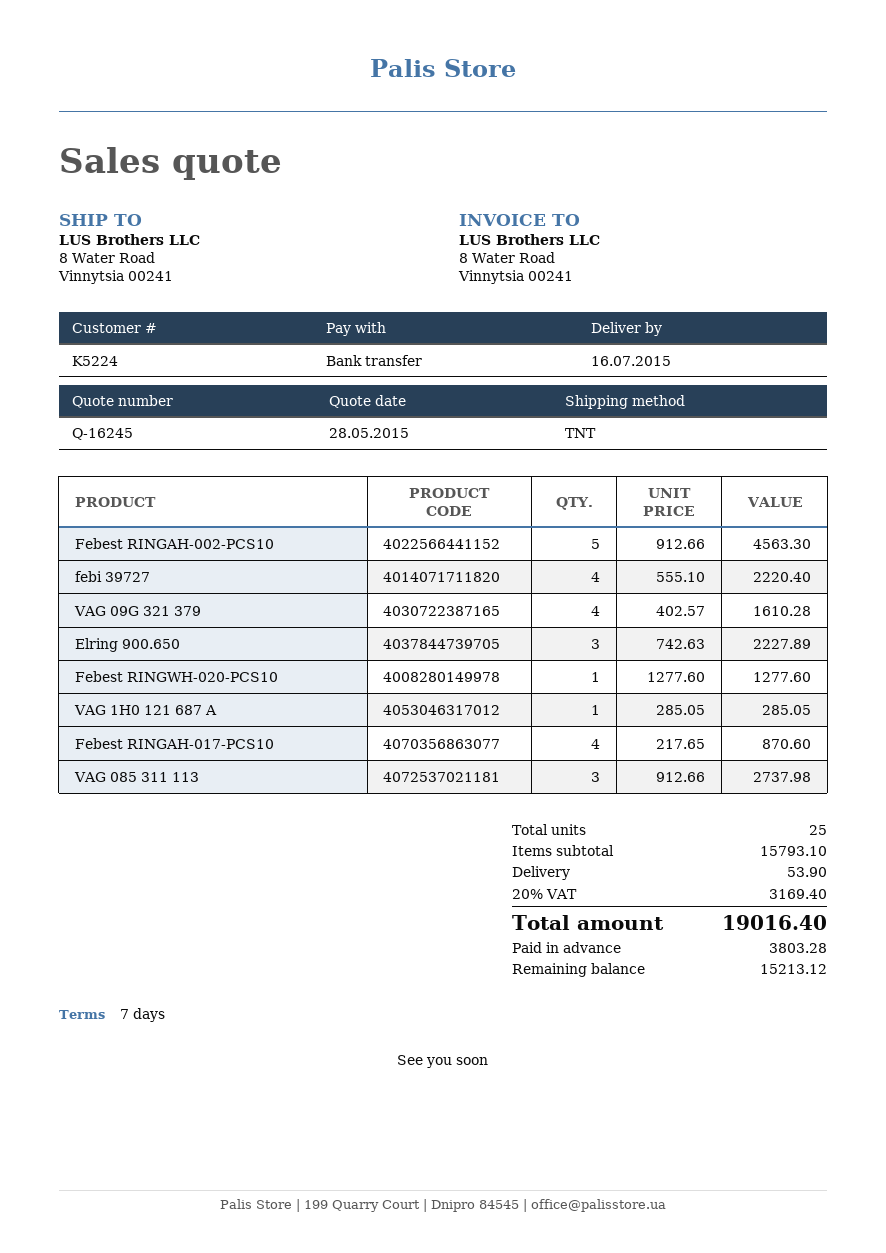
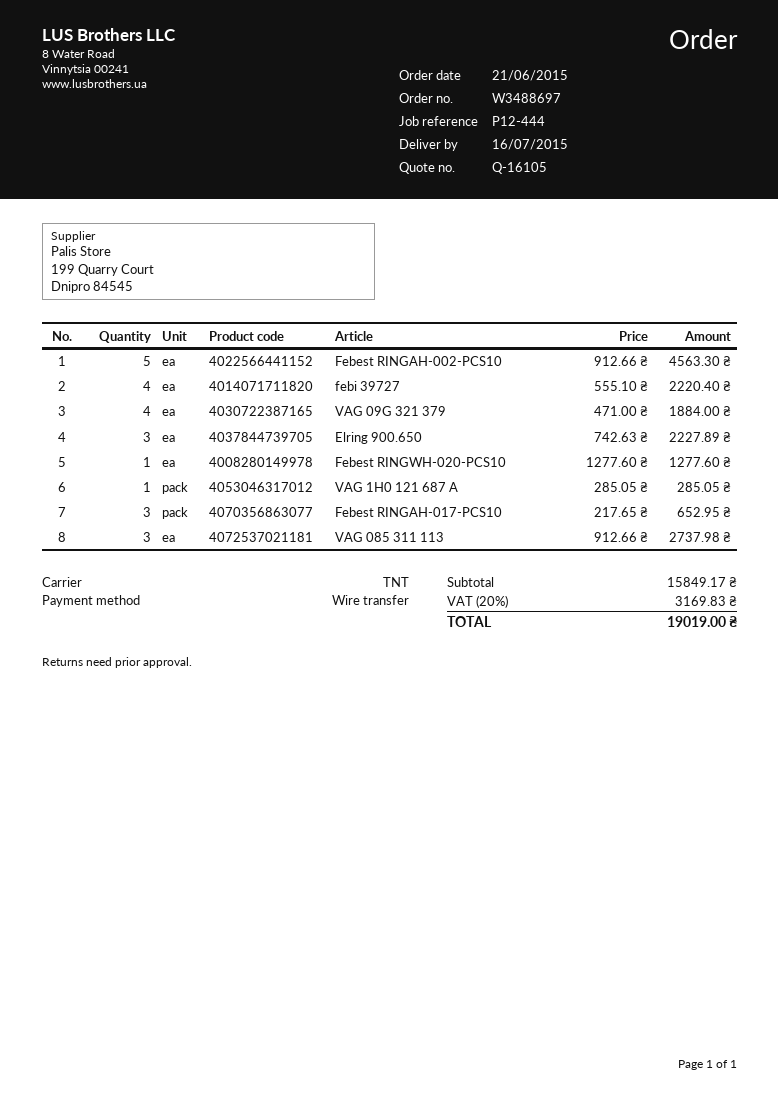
quote number: Q-16245 -> Q-16105
VAG 09G 321 379: 4 x 402.57 = 1610.28 -> 4 x 471.00 = 1884.00
Febest RINGAH-017-PCS10: 4 x 217.65 = 870.60 -> 3 x 217.65 = 652.95
subtotal: 15793.10 -> 15849.17
shipping: 53.90 -> none
tax: 20% = 3169.40 -> 20% = 3169.83
total: 19016.40 -> 19019.00

